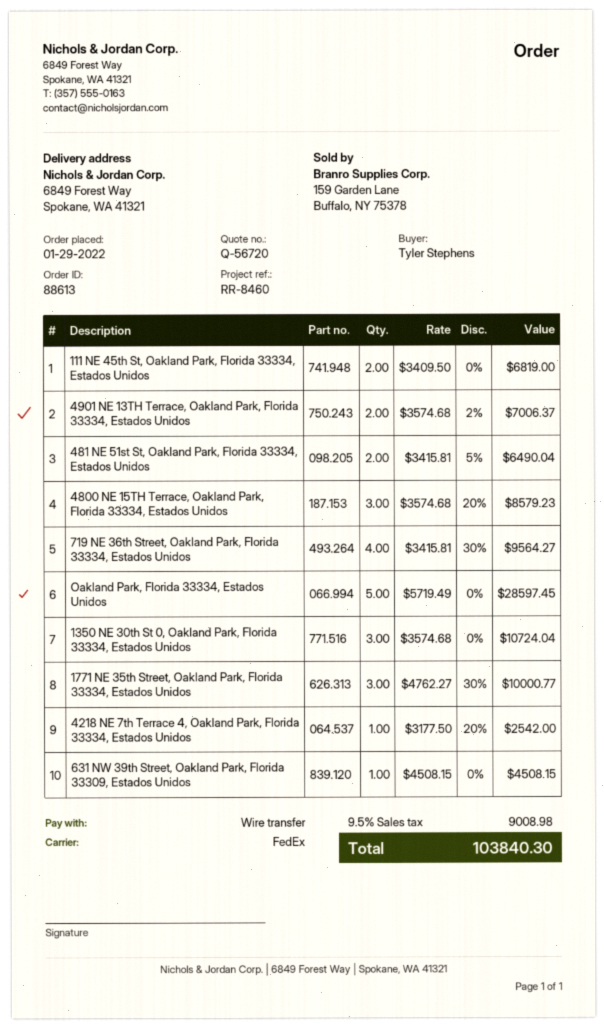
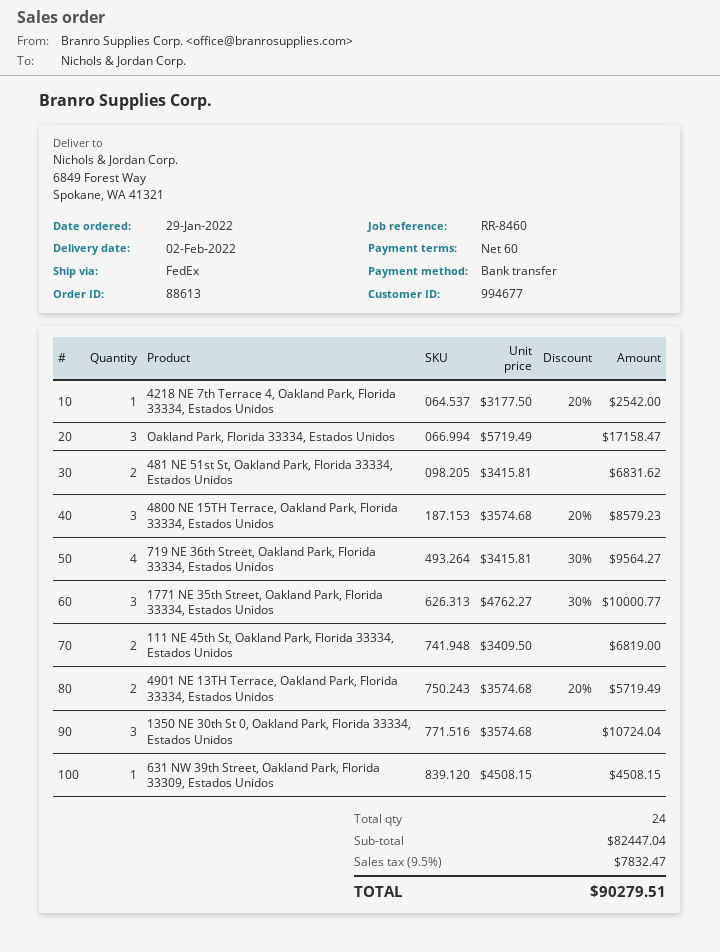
4901 NE 13TH Terrace, Oakland Park, Florida 33334, Estados Unidos: 2 x 3574.68 - 2% = 7006.37 -> 2 x 3574.68 - 20% = 5719.49
481 NE 51st St, Oakland Park, Florida 33334, Estados Unidos: 2 x 3415.81 - 5% = 6490.04 -> 2 x 3415.81 = 6831.62
Oakland Park, Florida 33334, Estados Unidos: 5 x 5719.49 = 28597.45 -> 3 x 5719.49 = 17158.47
tax: 9.5% = 9008.98 -> 9.5% = 7832.47
total: 103840.30 -> 90279.51

